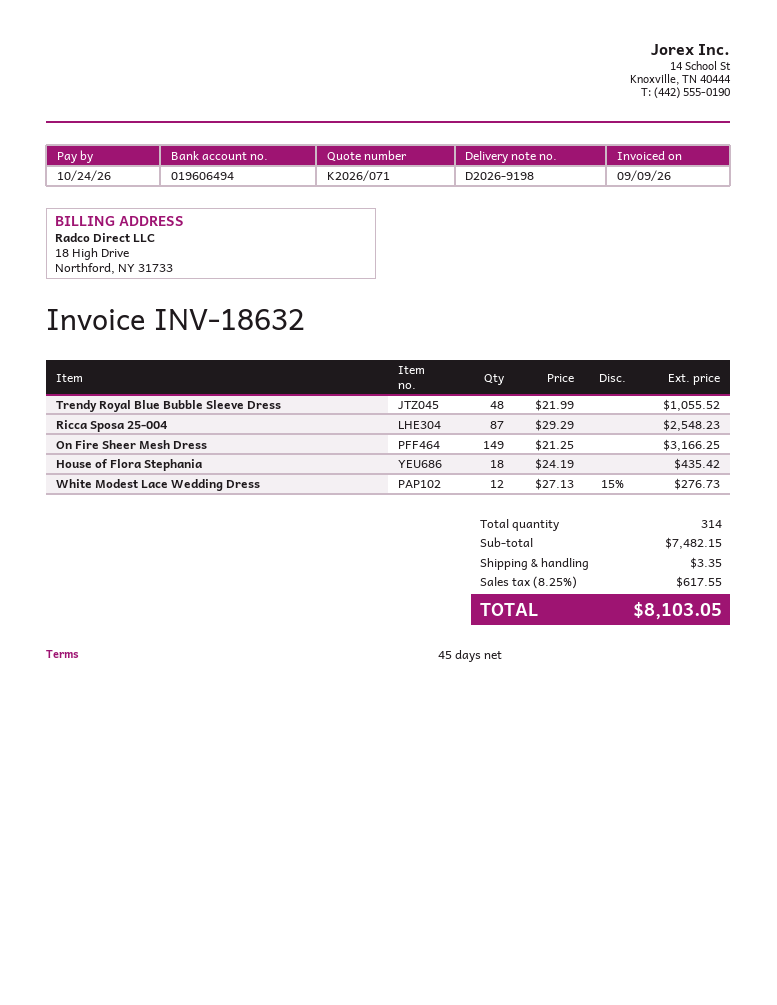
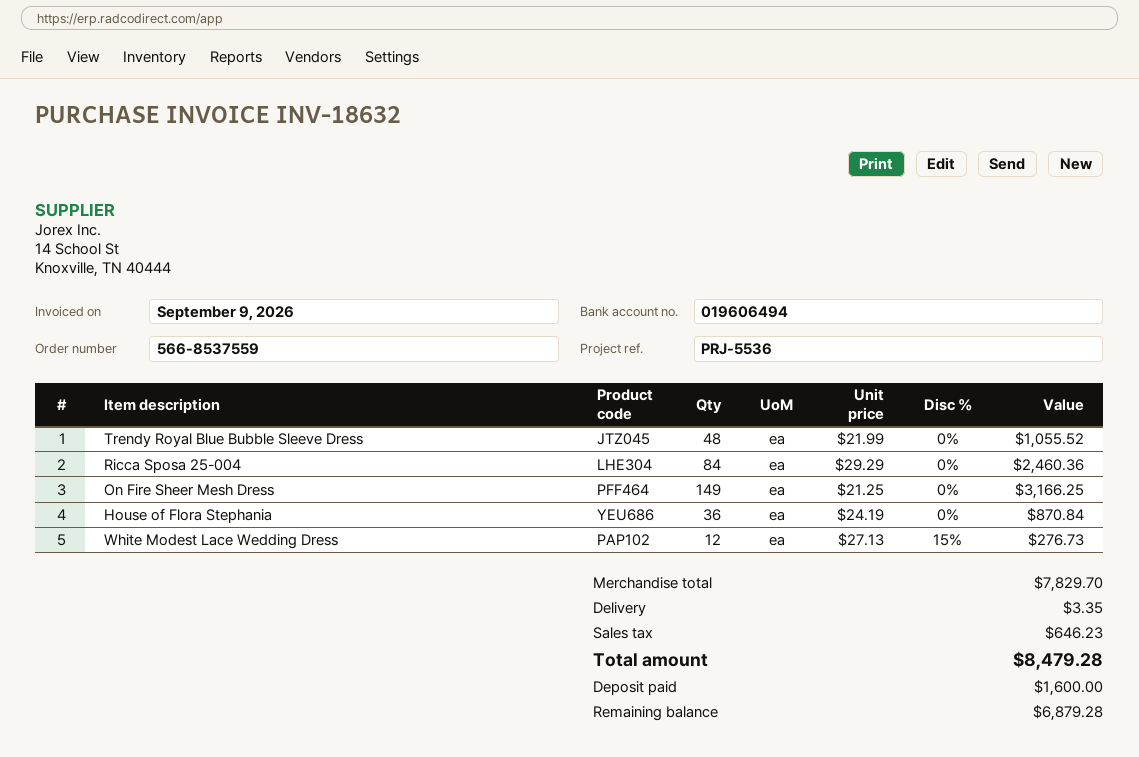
Ricca Sposa 25-004: 87 x 29.29 = 2548.23 -> 84 x 29.29 = 2460.36
House of Flora Stephania: 18 x 24.19 = 435.42 -> 36 x 24.19 = 870.84
subtotal: 7482.15 -> 7829.70
tax: 617.55 -> 646.23
total: 8103.05 -> 8479.28

